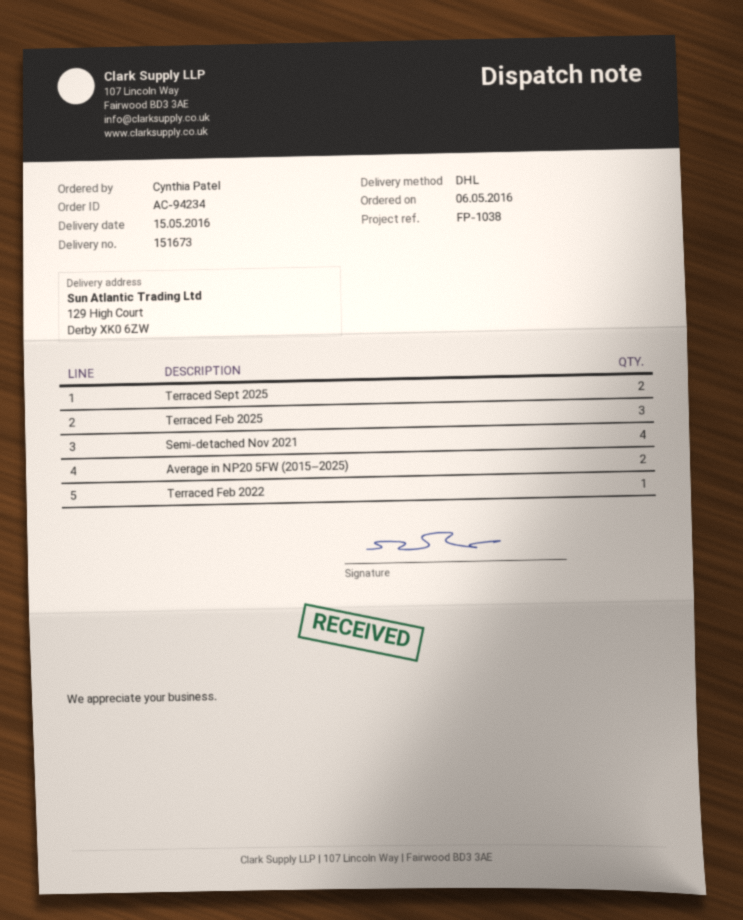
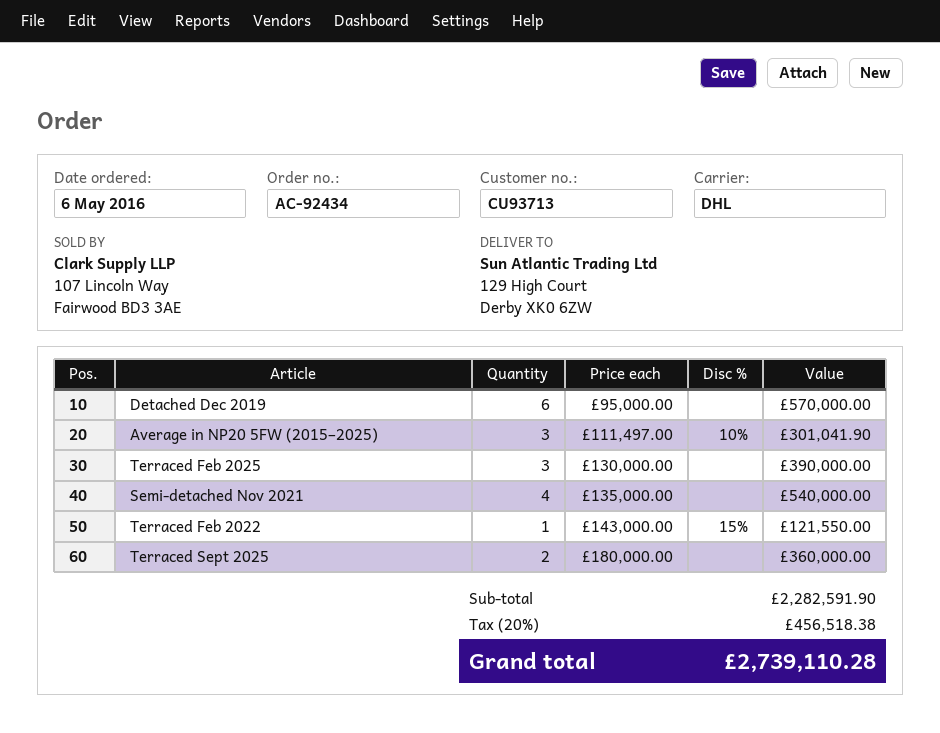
order number: AC-94234 -> AC-92434
Average in NP20 5FW (2015–2025): 2 -> 3
Detached Dec 2019: none -> 6

